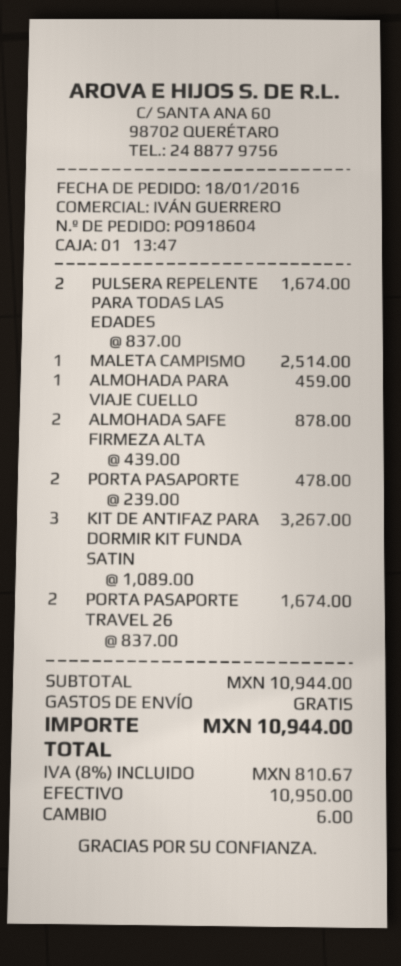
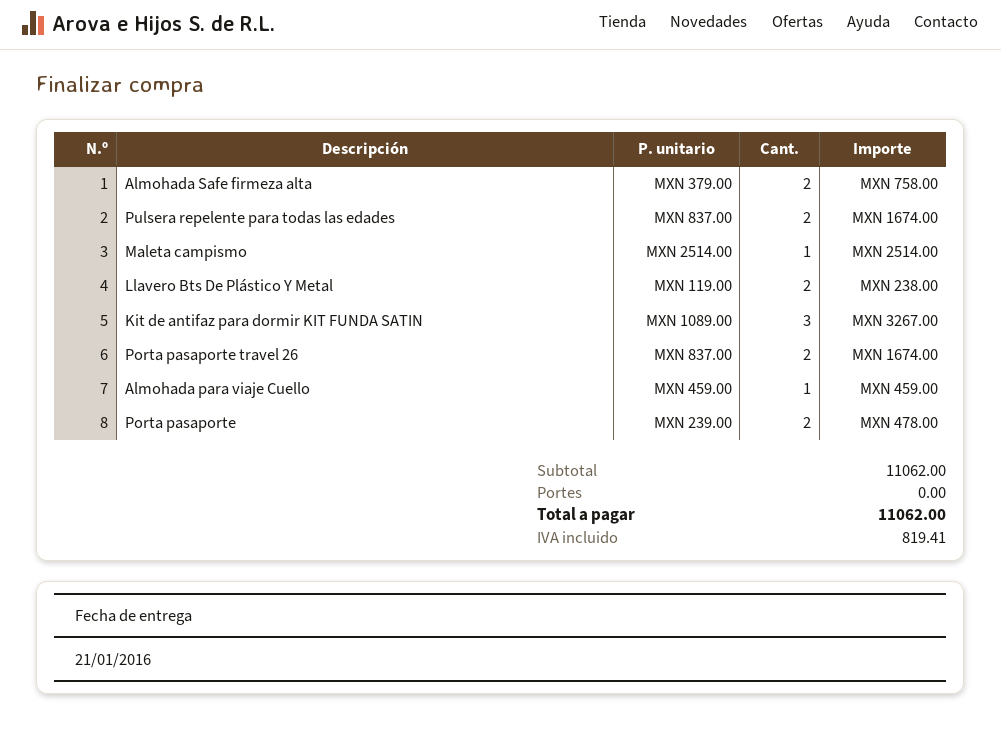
ALMOHADA SAFE FIRMEZA ALTA: 2 x 439.00 = 878.00 -> 2 x 379.00 = 758.00
Llavero Bts De Plástico Y Metal: none -> 2 x 119.00 = 238.00
subtotal: 10944.00 -> 11062.00
tax: 810.67 -> 819.41
total: 10944.00 -> 11062.00

